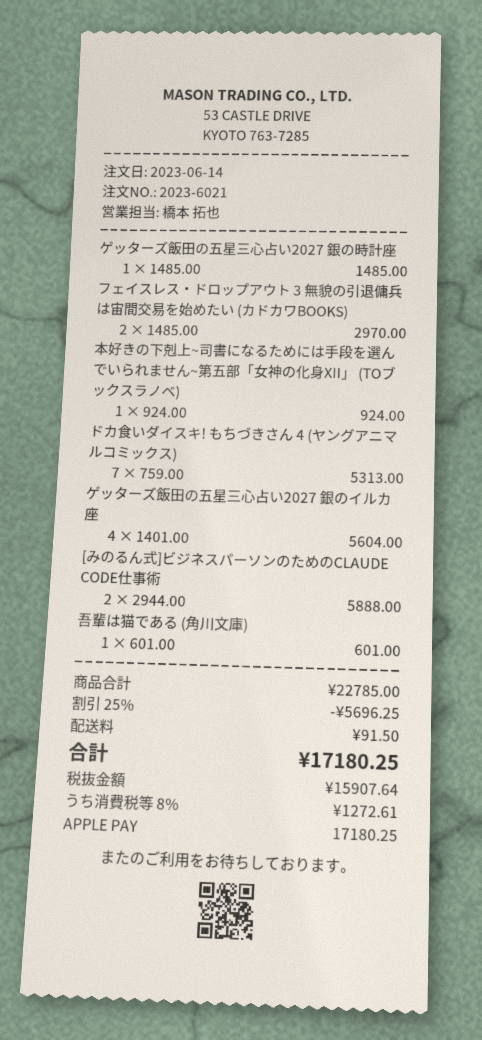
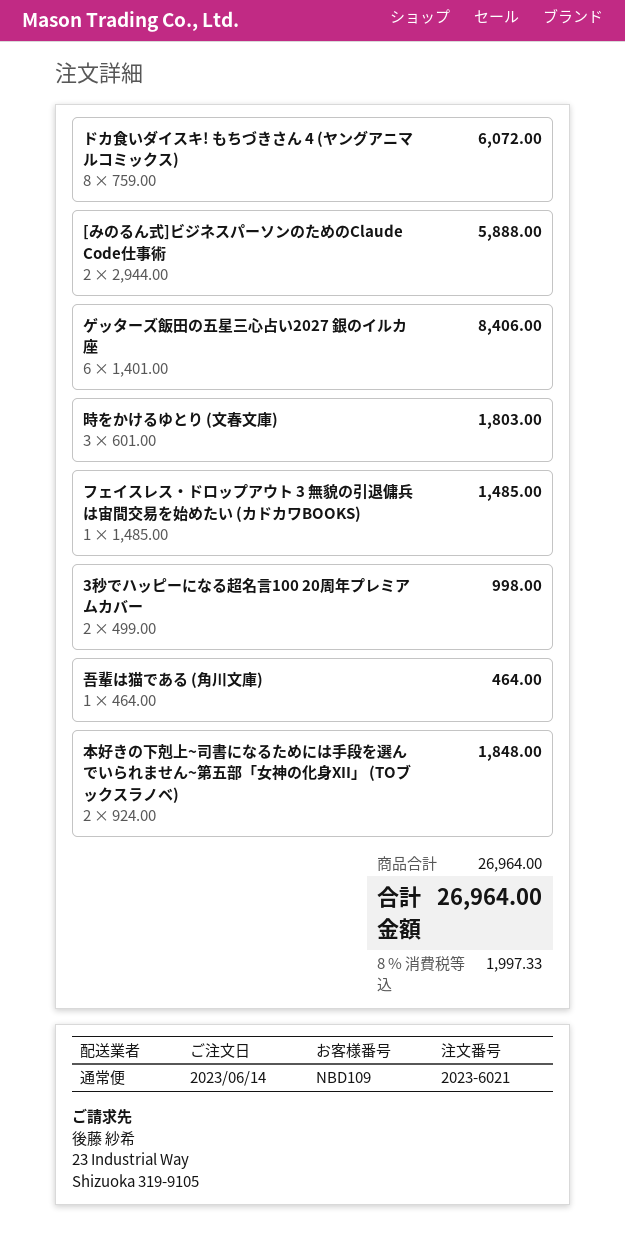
ゲッターズ飯田の五星三心占い2027 銀の時計座: 1 x 1485.00 = 1485.00 -> none
フェイスレス・ドロップアウト 3 無貌の引退傭兵は宙間交易を始めたい (カドカワBOOKS): 2 x 1485.00 = 2970.00 -> 1 x 1485.00 = 1485.00
本好きの下剋上~司書になるためには手段を選んでいられません~第五部「女神の化身XII」 (TOブックスラノベ): 1 x 924.00 = 924.00 -> 2 x 924.00 = 1848.00
ドカ食いダイスキ! もちづきさん 4 (ヤングアニマルコミックス): 7 x 759.00 = 5313.00 -> 8 x 759.00 = 6072.00
ゲッターズ飯田の五星三心占い2027 銀のイルカ座: 4 x 1401.00 = 5604.00 -> 6 x 1401.00 = 8406.00
吾輩は猫である (角川文庫): 1 x 601.00 = 601.00 -> 1 x 464.00 = 464.00
時をかけるゆとり (文春文庫): none -> 3 x 601.00 = 1803.00
3秒でハッピーになる超名言100 20周年プレミアムカバー: none -> 2 x 499.00 = 998.00
subtotal: 22785.00 -> 26964.00
discount: 25% = 5696.25 -> none
shipping: 91.50 -> none
tax: 8% = 1272.61 -> 8% = 1997.33
total: 17180.25 -> 26964.00

